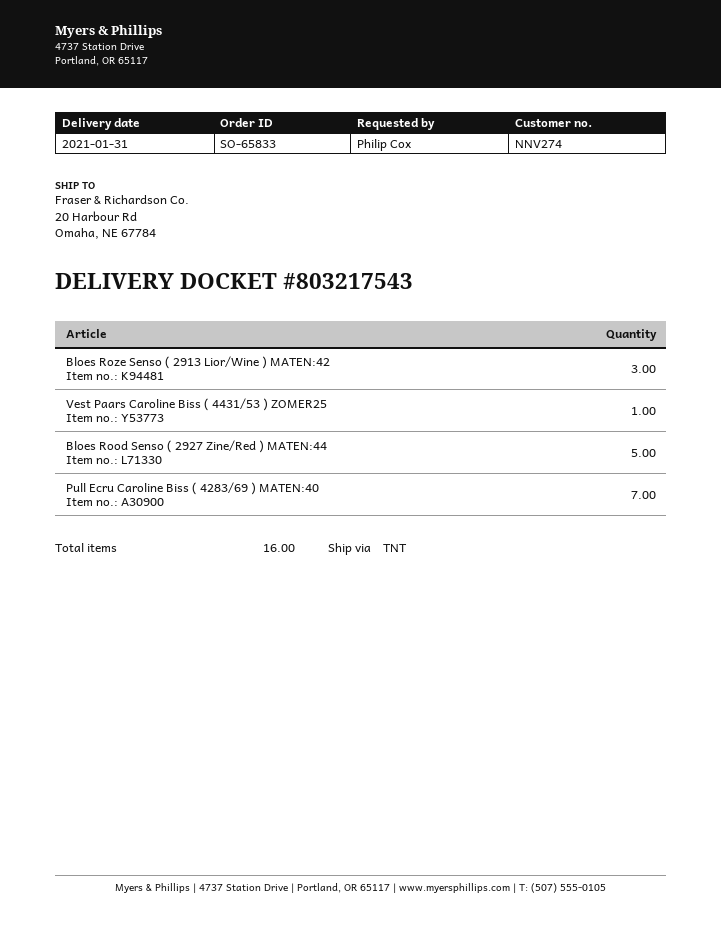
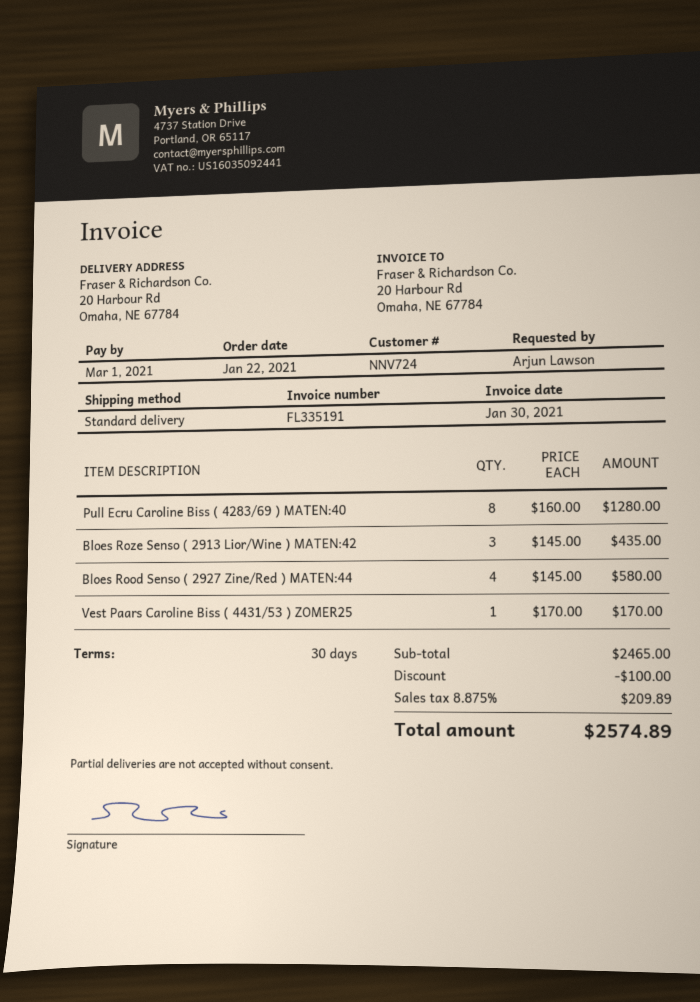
customer number: NNV274 -> NNV724
ordered by: Philip Cox -> Arjun Lawson
shipping method: TNT -> standard
Bloes Rood Senso ( 2927 Zine/Red ) MATEN:44: 5 -> 4
Pull Ecru Caroline Biss ( 4283/69 ) MATEN:40: 7 -> 8

